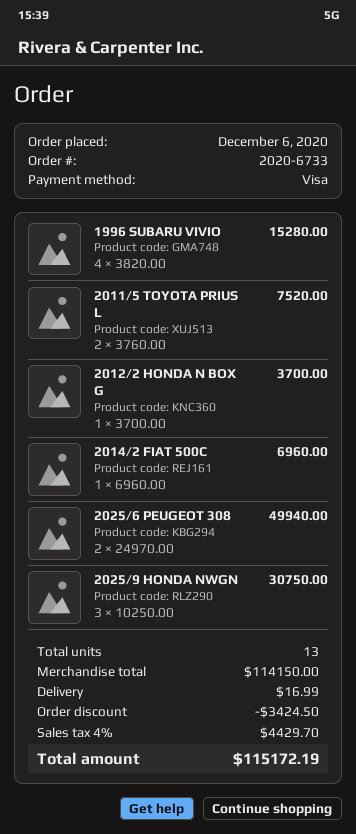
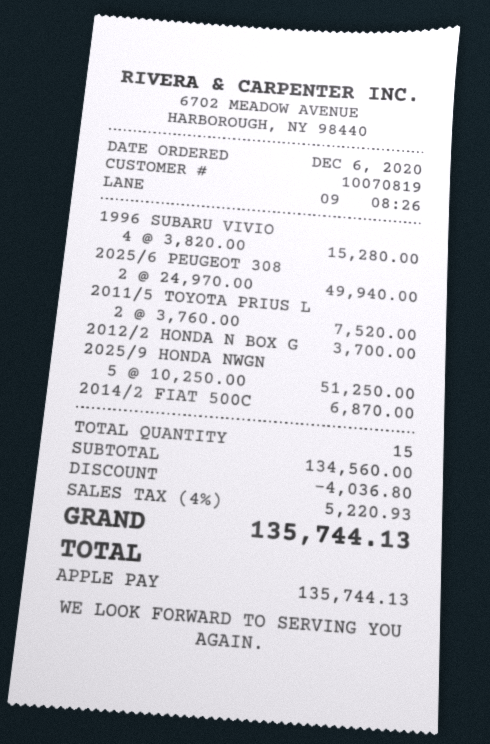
payment method: Visa -> Apple Pay
2014/2 FIAT 500C: 1 x 6960.00 = 6960.00 -> 1 x 6870.00 = 6870.00
2025/9 HONDA NWGN: 3 x 10250.00 = 30750.00 -> 5 x 10250.00 = 51250.00
total quantity: 13 -> 15
subtotal: 114150.00 -> 134560.00
discount: 3424.50 -> 4036.80
shipping: 16.99 -> none
tax: 4% = 4429.70 -> 4% = 5220.93
total: 115172.19 -> 135744.13

